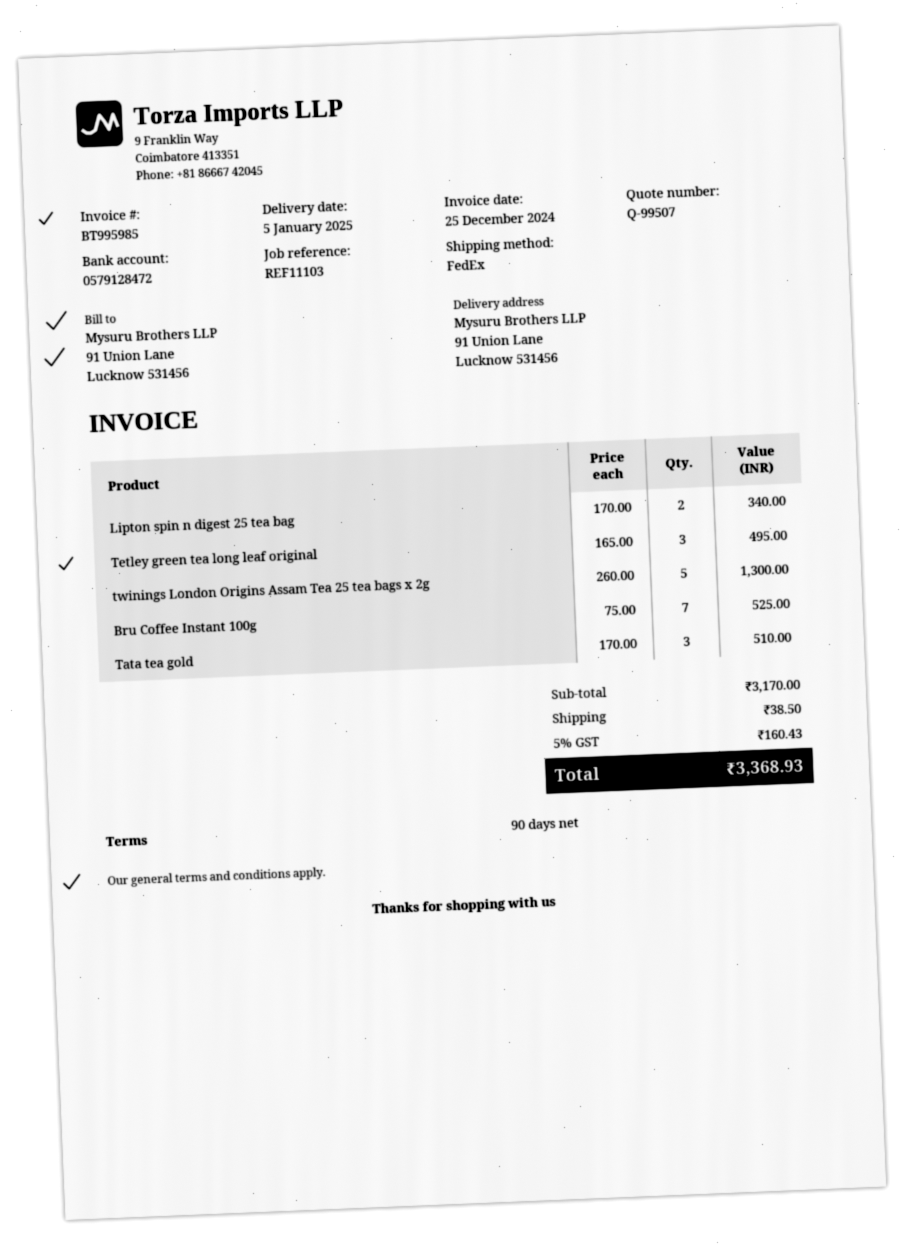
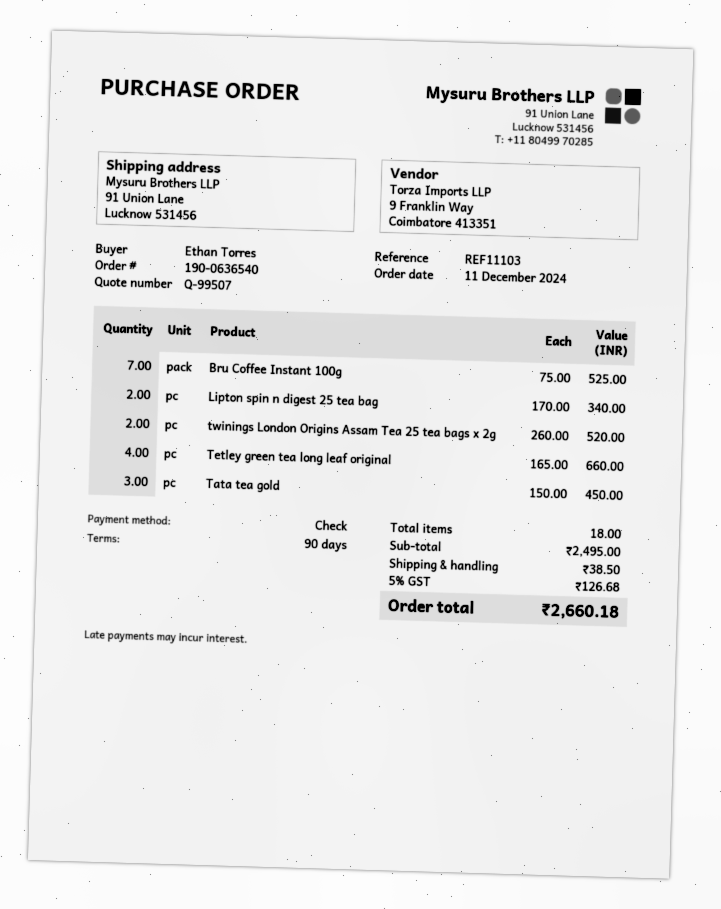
Tetley green tea long leaf original: 3 x 165.00 = 495.00 -> 4 x 165.00 = 660.00
twinings London Origins Assam Tea 25 tea bags x 2g: 5 x 260.00 = 1300.00 -> 2 x 260.00 = 520.00
Tata tea gold: 3 x 170.00 = 510.00 -> 3 x 150.00 = 450.00
subtotal: 3170.00 -> 2495.00
tax: 5% = 160.43 -> 5% = 126.68
total: 3368.93 -> 2660.18

